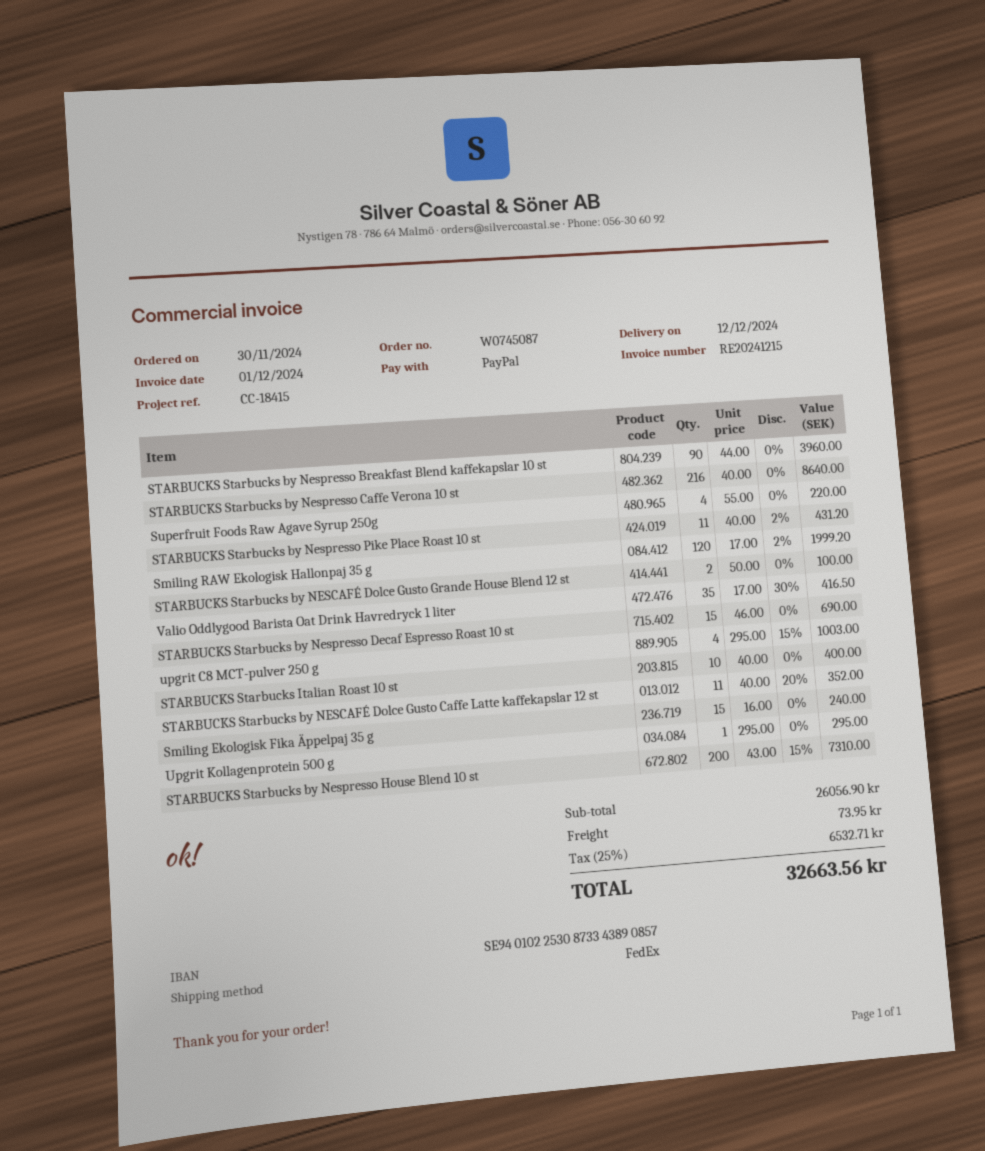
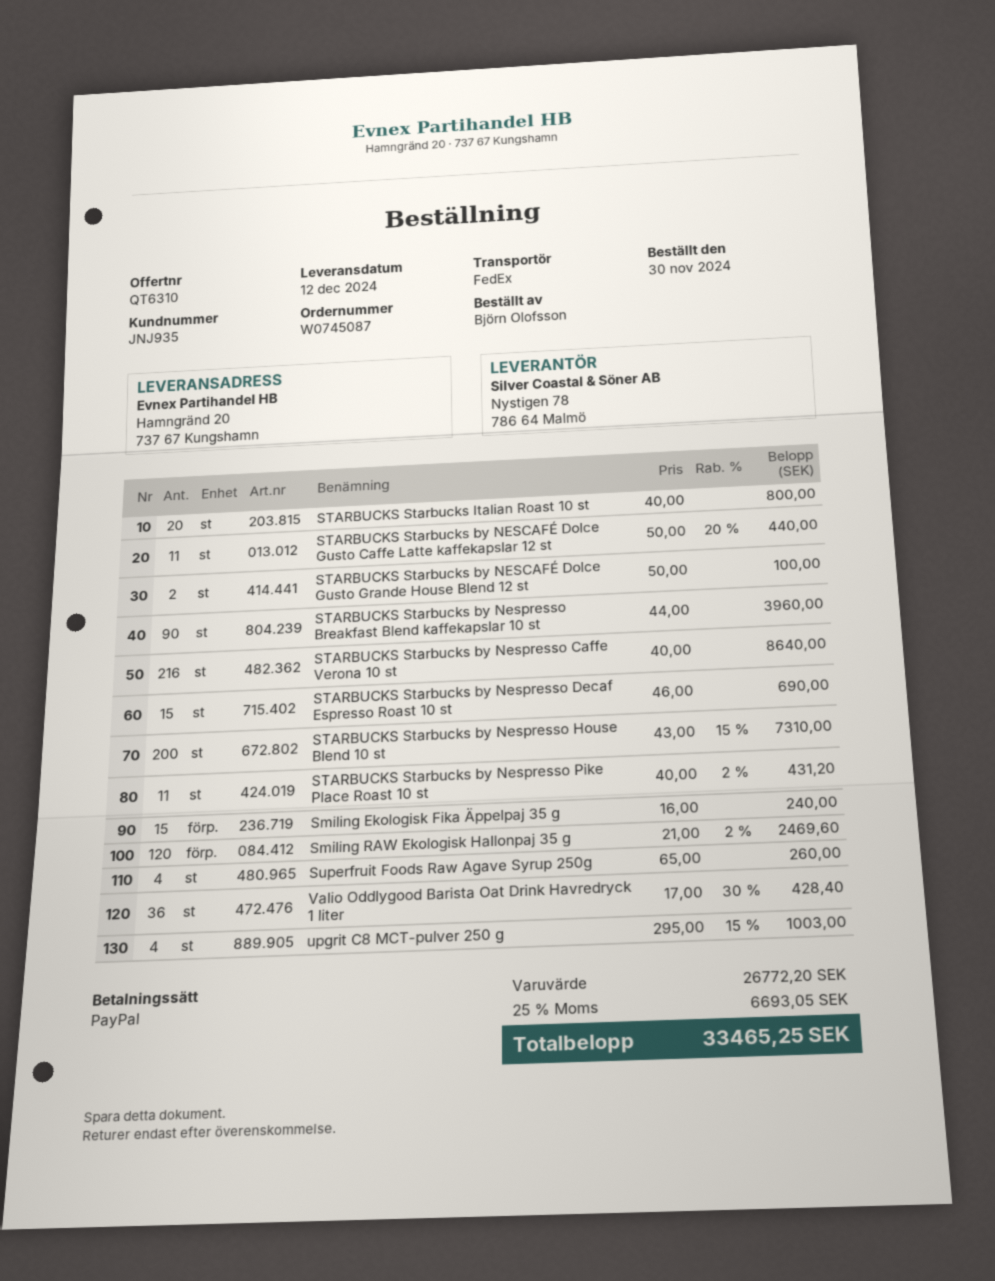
Superfruit Foods Raw Agave Syrup 250g: 4 x 55.00 = 220.00 -> 4 x 65.00 = 260.00
Smiling RAW Ekologisk Hallonpaj 35 g: 120 x 17.00 - 2% = 1999.20 -> 120 x 21.00 - 2% = 2469.60
Valio Oddlygood Barista Oat Drink Havredryck 1 liter: 35 x 17.00 - 30% = 416.50 -> 36 x 17.00 - 30% = 428.40
STARBUCKS Starbucks Italian Roast 10 st: 10 x 40.00 = 400.00 -> 20 x 40.00 = 800.00
STARBUCKS Starbucks by NESCAFÉ Dolce Gusto Caffe Latte kaffekapslar 12 st: 11 x 40.00 - 20% = 352.00 -> 11 x 50.00 - 20% = 440.00
Upgrit Kollagenprotein 500 g: 1 x 295.00 = 295.00 -> none
subtotal: 26056.90 -> 26772.20
shipping: 73.95 -> none
tax: 25% = 6532.71 -> 25% = 6693.05
total: 32663.56 -> 33465.25

